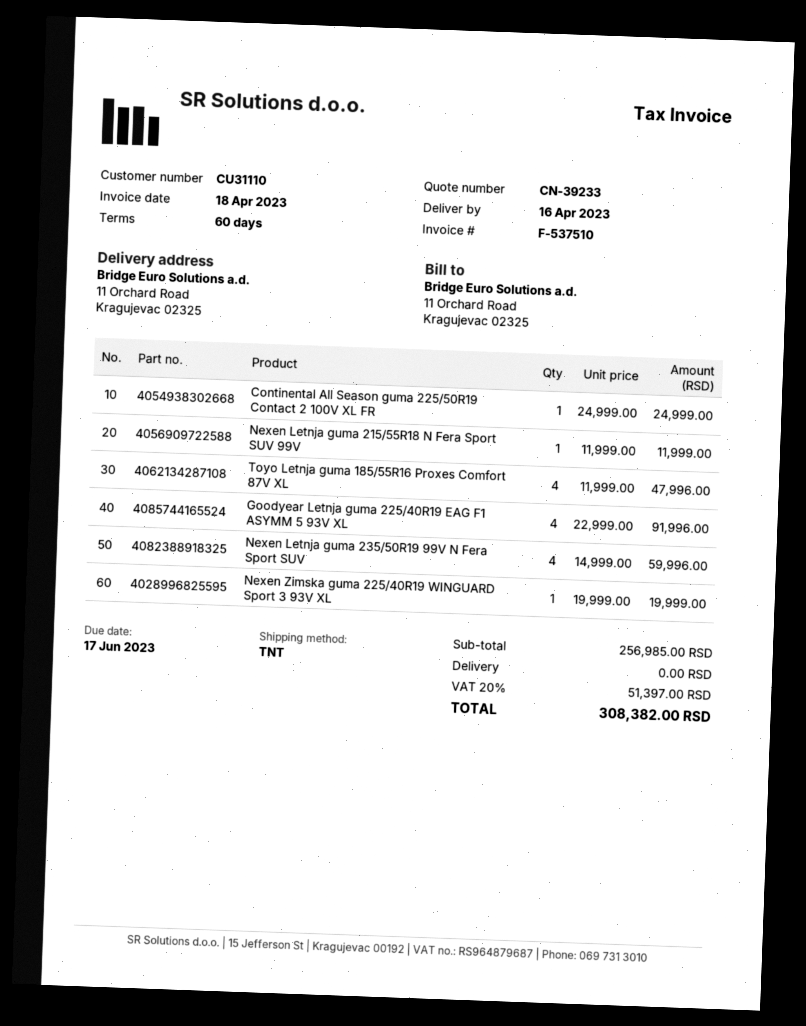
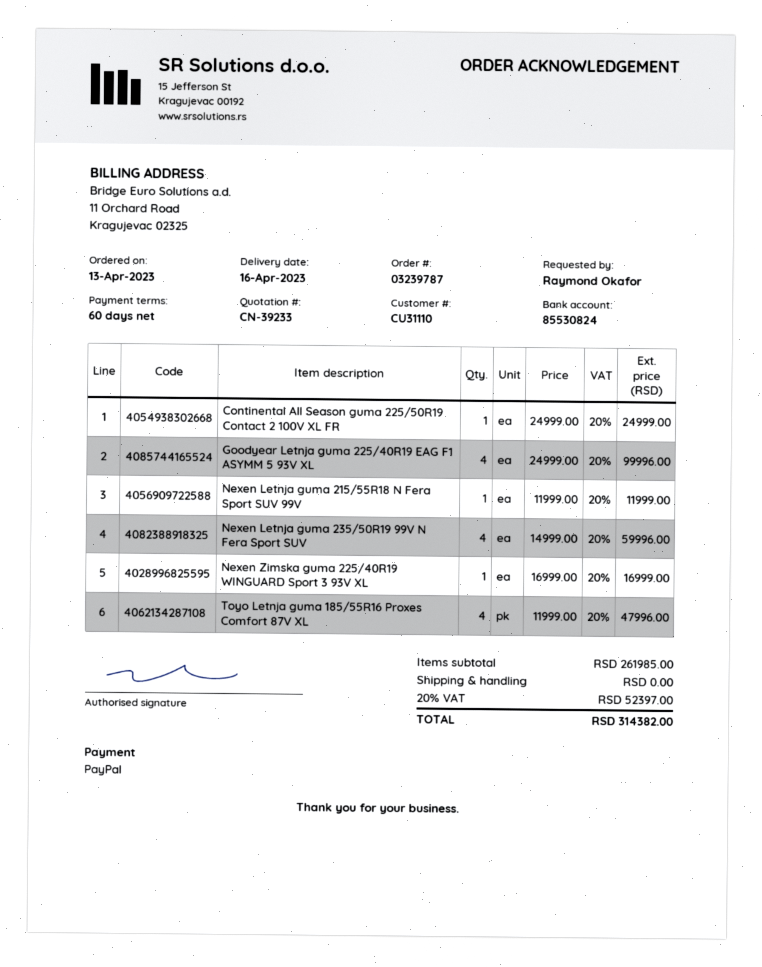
Goodyear Letnja guma 225/40R19 EAG F1 ASYMM 5 93V XL: 4 x 22999.00 = 91996.00 -> 4 x 24999.00 = 99996.00
Nexen Zimska guma 225/40R19 WINGUARD Sport 3 93V XL: 1 x 19999.00 = 19999.00 -> 1 x 16999.00 = 16999.00
subtotal: 256985.00 -> 261985.00
tax: 20% = 51397.00 -> 20% = 52397.00
total: 308382.00 -> 314382.00

